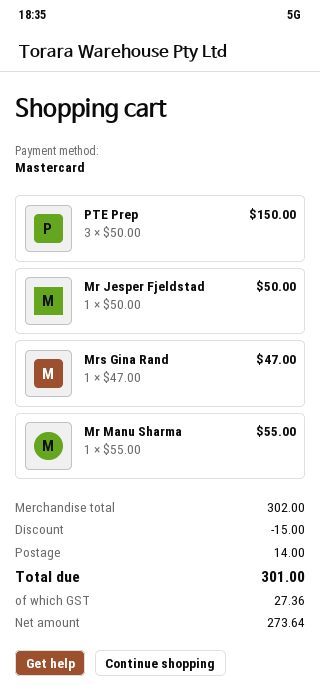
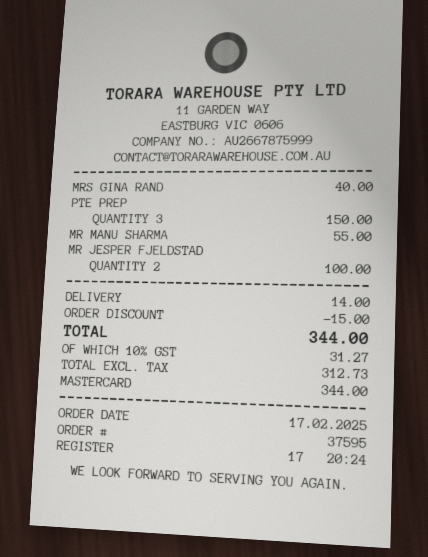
Mr Jesper Fjeldstad: 1 for 50.00 -> 2 for 100.00
Mrs Gina Rand: 1 for 47.00 -> 1 for 40.00
net: 273.64 -> 312.73
tax: 27.36 -> 31.27
total: 301.00 -> 344.00

